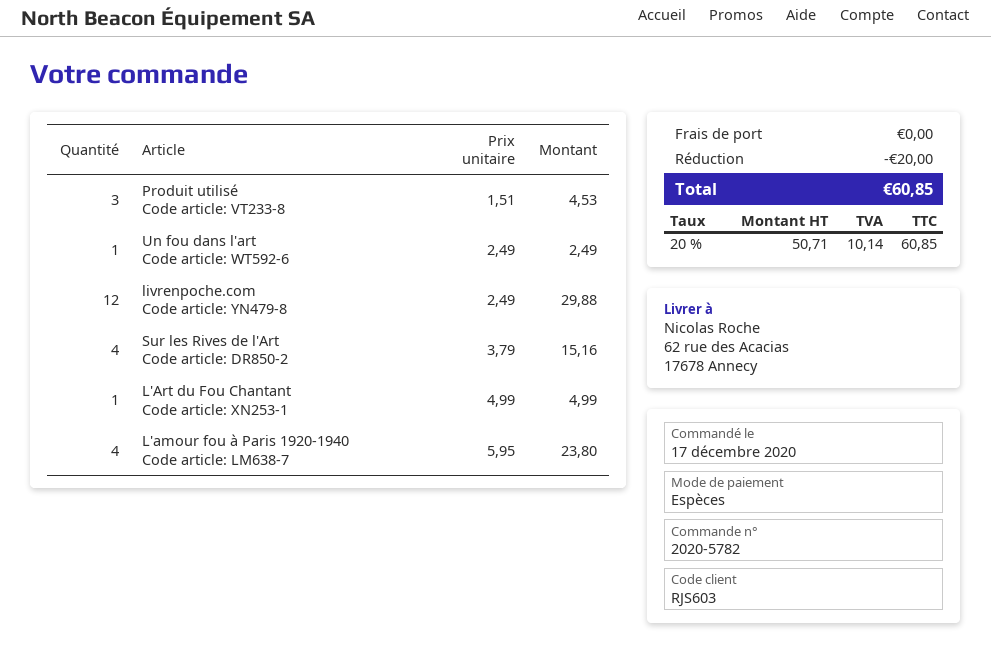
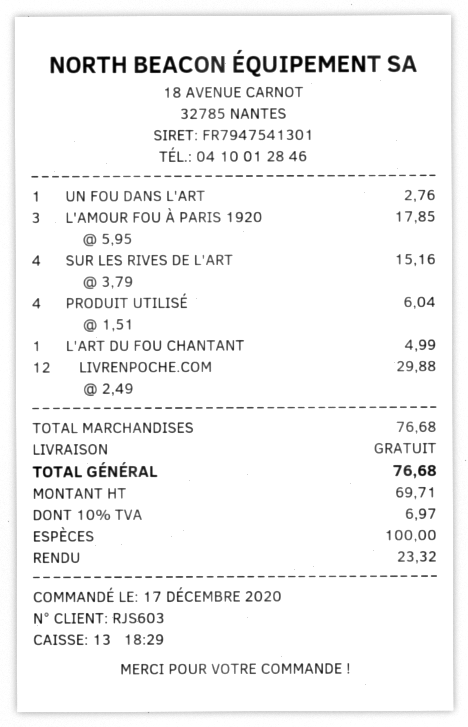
Produit utilisé: 3 x 1.51 = 4.53 -> 4 x 1.51 = 6.04
Un fou dans l'art: 1 x 2.49 = 2.49 -> 1 x 2.76 = 2.76
L'amour fou à Paris 1920-1940: 4 x 5.95 = 23.80 -> 3 x 5.95 = 17.85
discount: 20.00 -> none
net: 50.71 -> 69.71
tax: 20% = 10.14 -> 10% = 6.97
total: 60.85 -> 76.68

